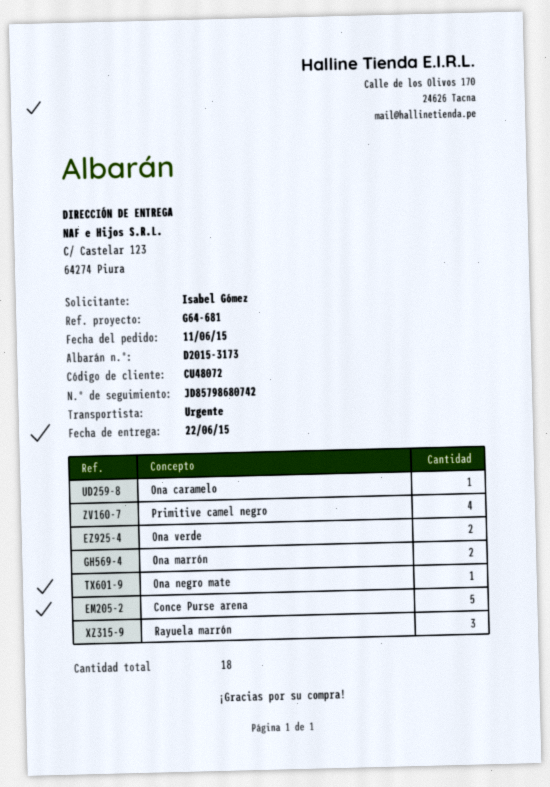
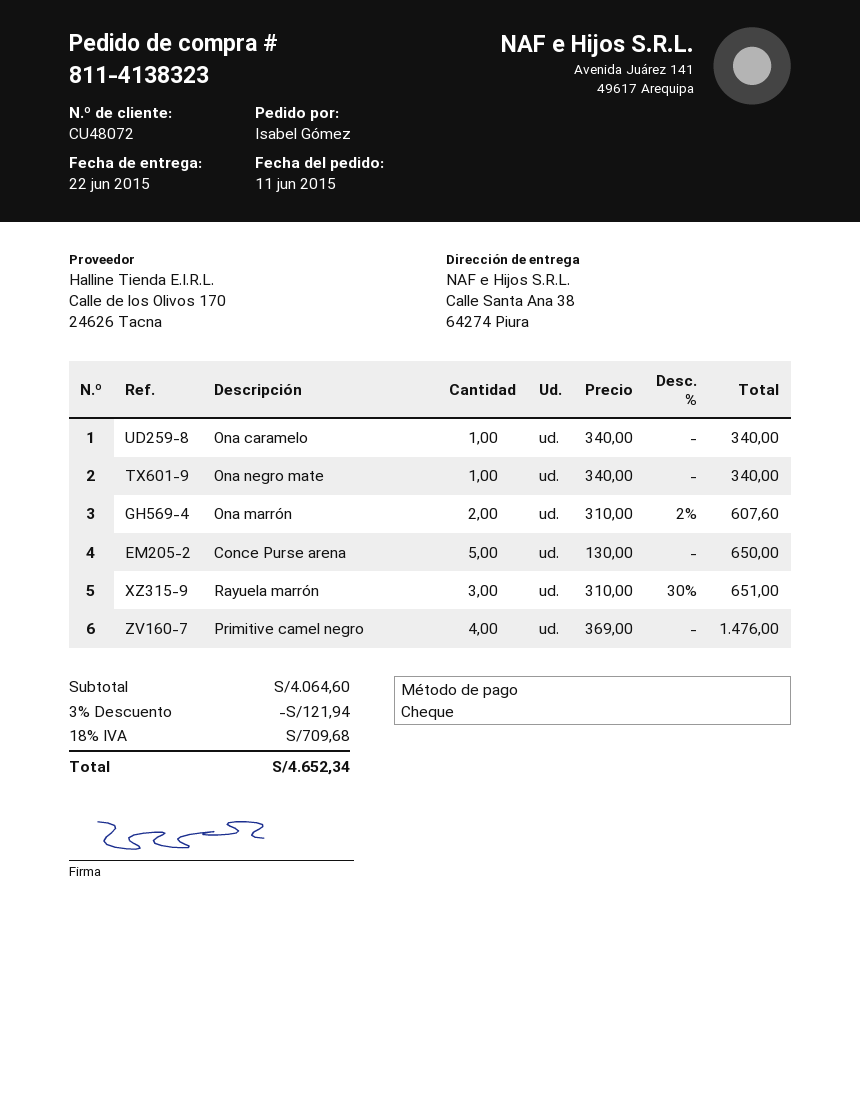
ship to: C/ Castelar 123, 64274 Piura -> Calle Santa Ana 38, 64274 Piura
Ona verde: 2 -> none

